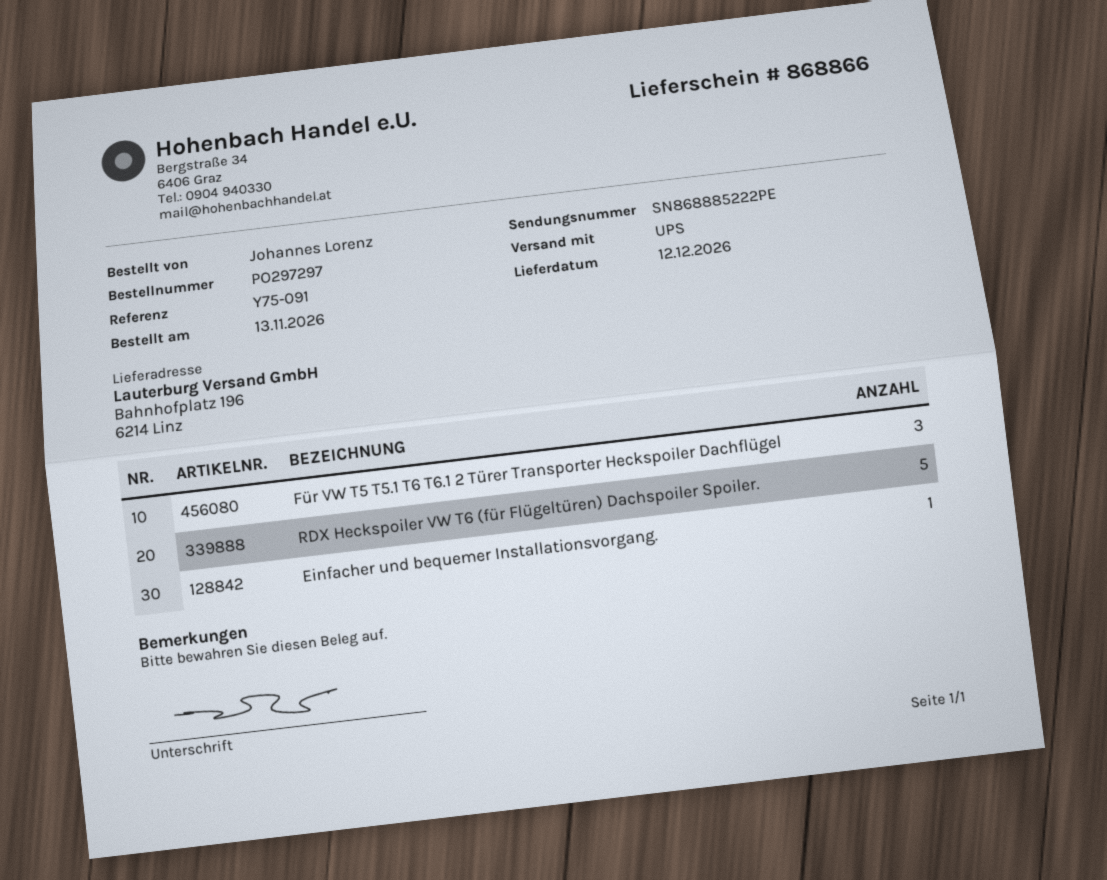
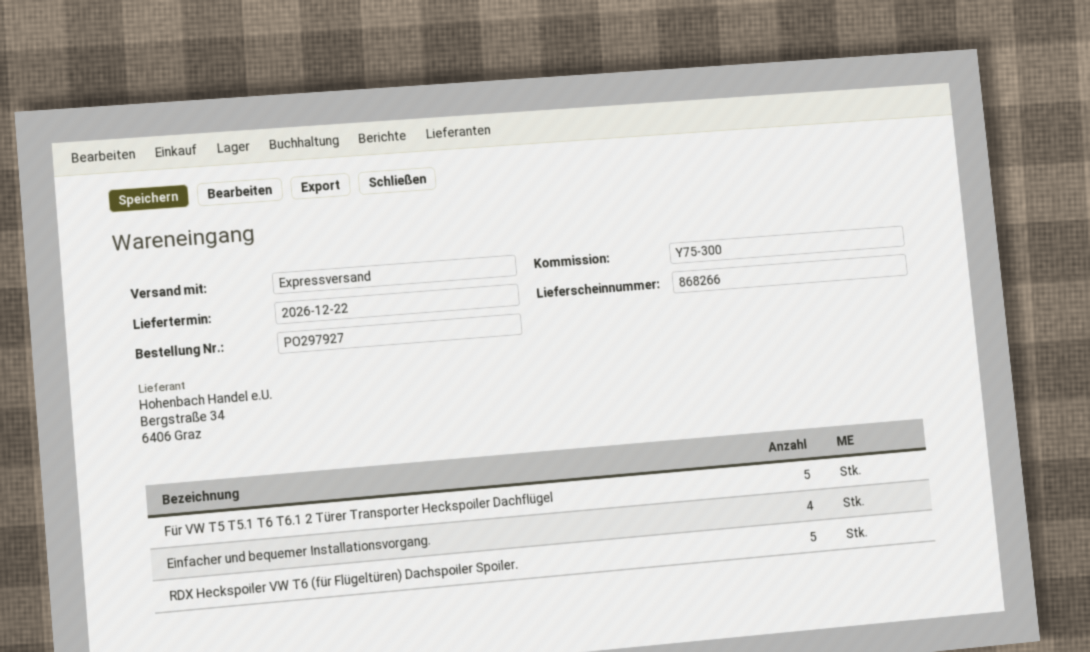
order number: PO297297 -> PO297927
delivery note number: 868866 -> 868266
delivery date: 2026-12-12 -> 2026-12-22
reference: Y75-091 -> Y75-300
shipping method: UPS -> express
Für VW T5 T5.1 T6 T6.1 2 Türer Transporter Heckspoiler Dachflügel: 3 -> 5
Einfacher und bequemer Installationsvorgang.: 1 -> 4

